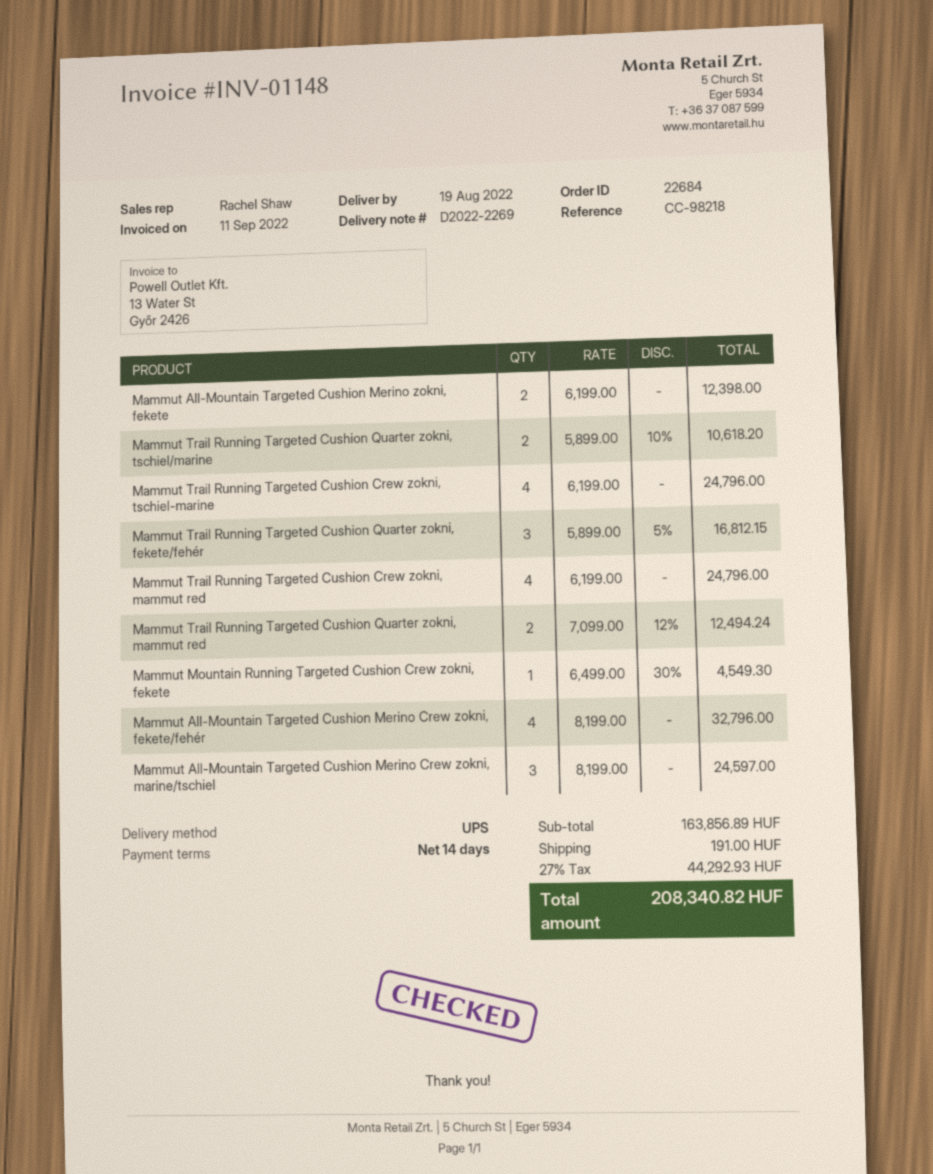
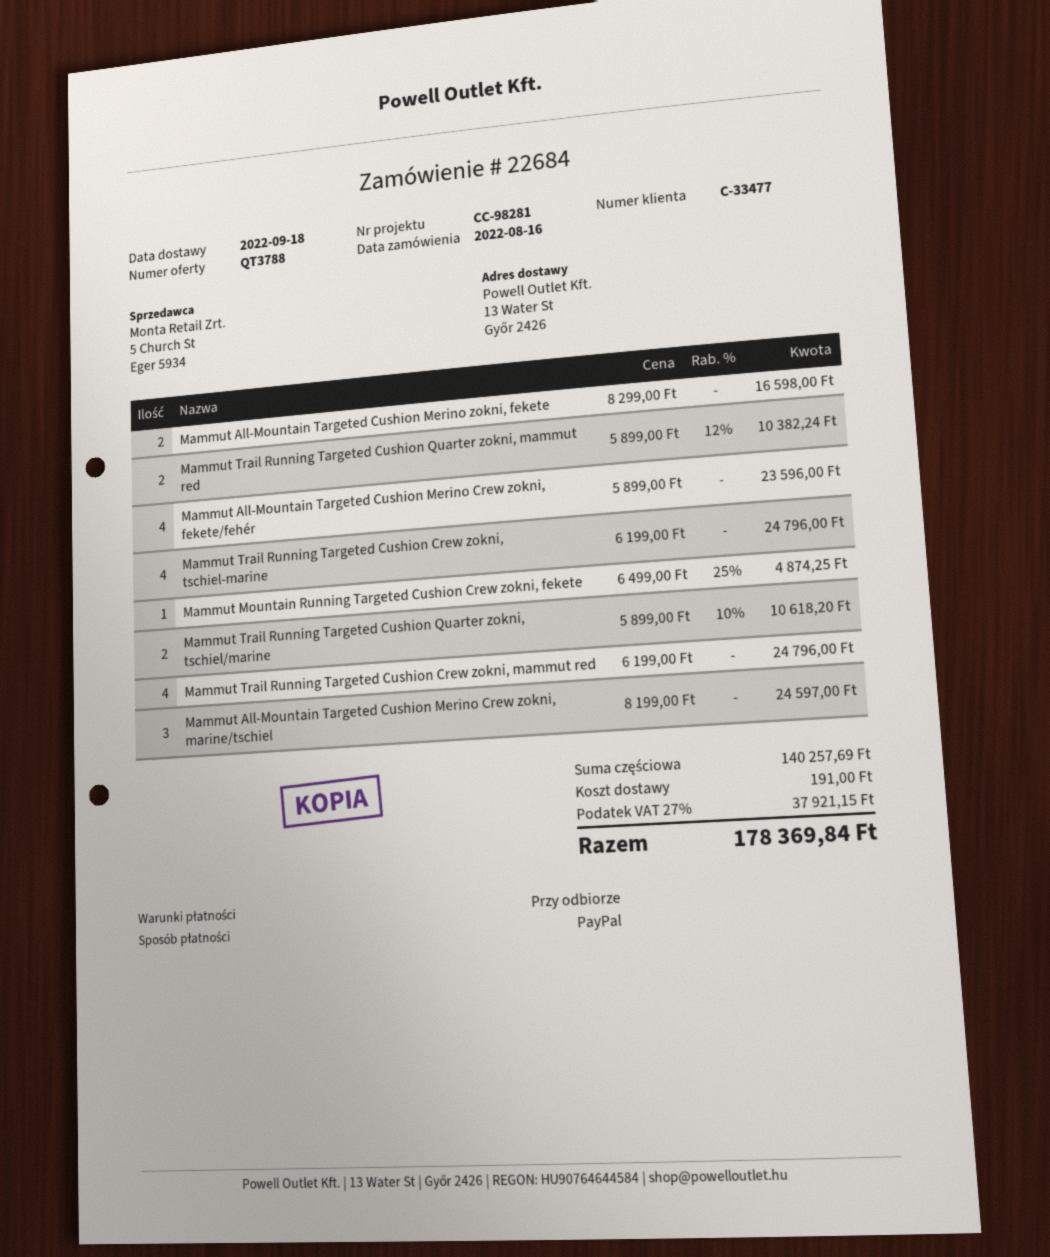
delivery date: 2022-08-19 -> 2022-09-18
payment terms: 14 days -> on receipt
reference: CC-98218 -> CC-98281
Mammut All-Mountain Targeted Cushion Merino zokni, fekete: 2 x 6199.00 = 12398.00 -> 2 x 8299.00 = 16598.00
Mammut Trail Running Targeted Cushion Quarter zokni, fekete/fehér: 3 x 5899.00 - 5% = 16812.15 -> none
Mammut Trail Running Targeted Cushion Quarter zokni, mammut red: 2 x 7099.00 - 12% = 12494.24 -> 2 x 5899.00 - 12% = 10382.24
Mammut Mountain Running Targeted Cushion Crew zokni, fekete: 1 x 6499.00 - 30% = 4549.30 -> 1 x 6499.00 - 25% = 4874.25
Mammut All-Mountain Targeted Cushion Merino Crew zokni, fekete/fehér: 4 x 8199.00 = 32796.00 -> 4 x 5899.00 = 23596.00
subtotal: 163856.89 -> 140257.69
tax: 27% = 44292.93 -> 27% = 37921.15
total: 208340.82 -> 178369.84

